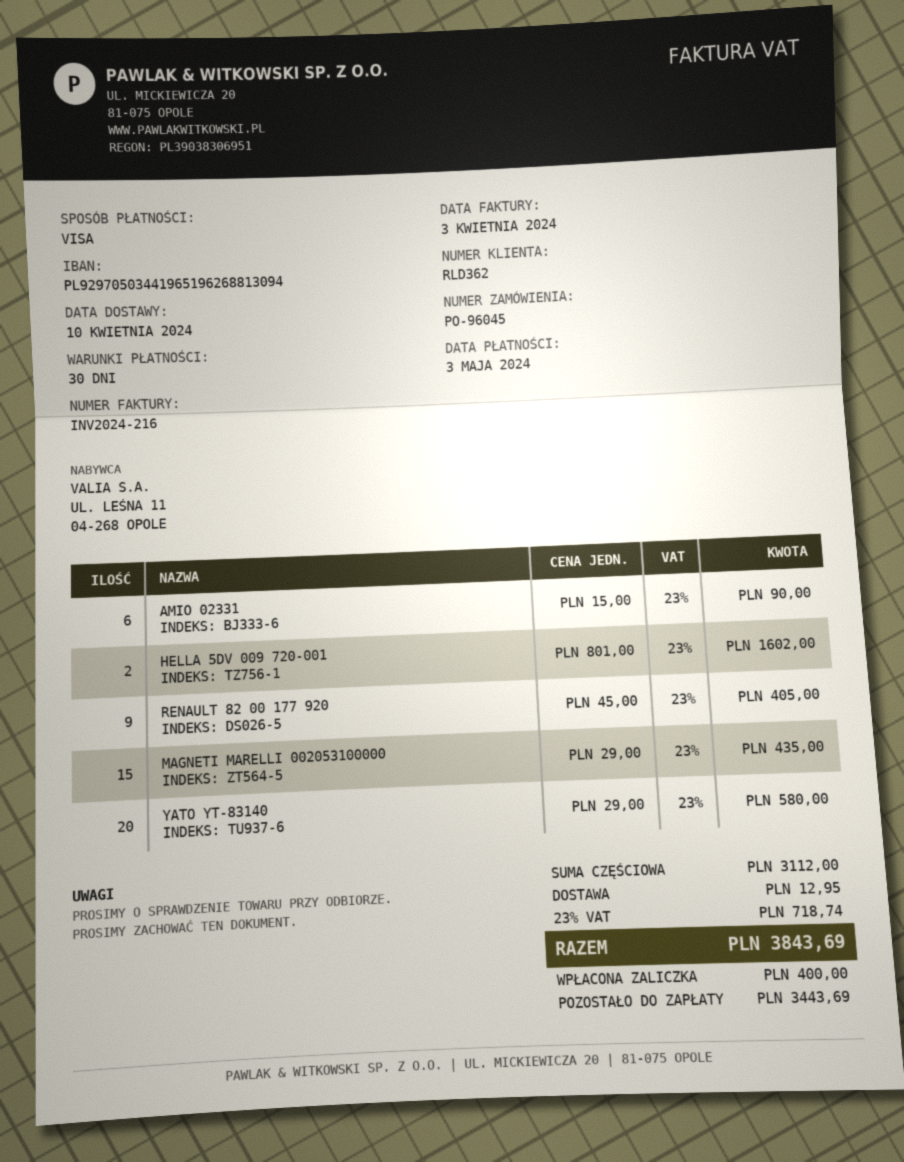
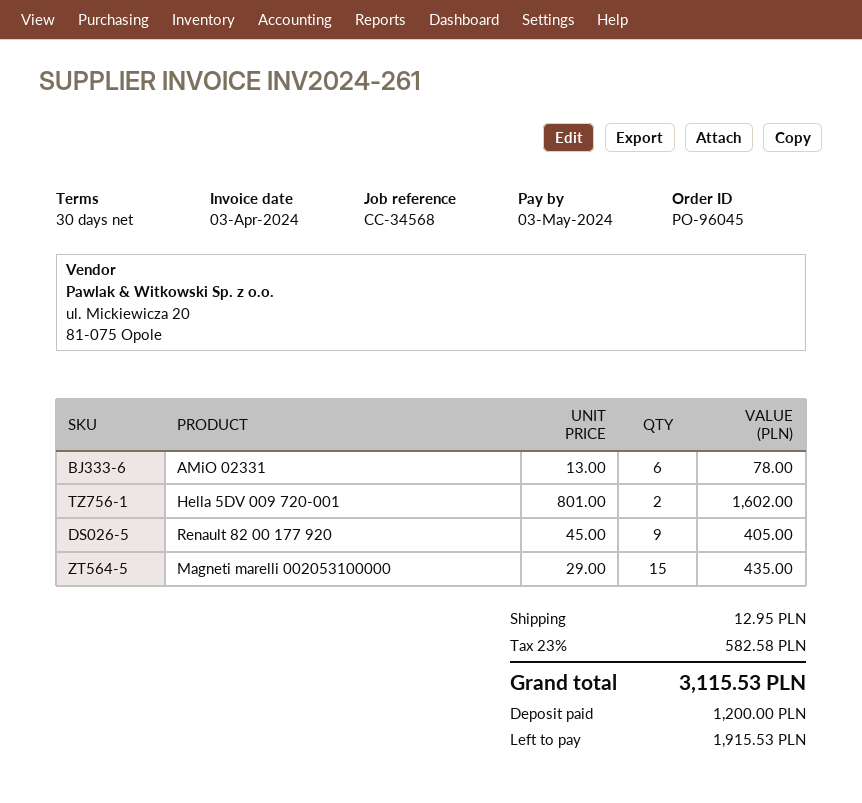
invoice number: INV2024-216 -> INV2024-261
AMIO 02331: 6 x 15.00 = 90.00 -> 6 x 13.00 = 78.00
YATO YT-83140: 20 x 29.00 = 580.00 -> none
tax: 23% = 718.74 -> 23% = 582.58
total: 3843.69 -> 3115.53
deposit: 400.00 -> 1200.00
balance: 3443.69 -> 1915.53

